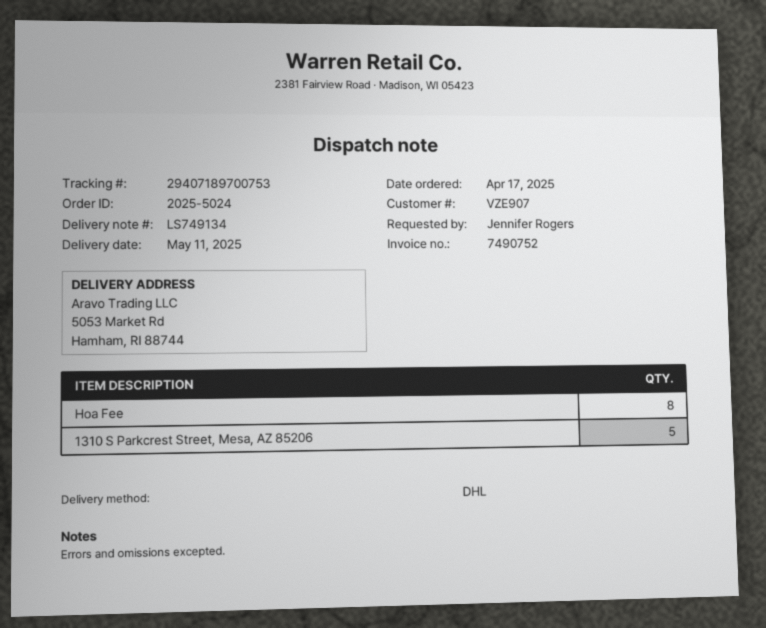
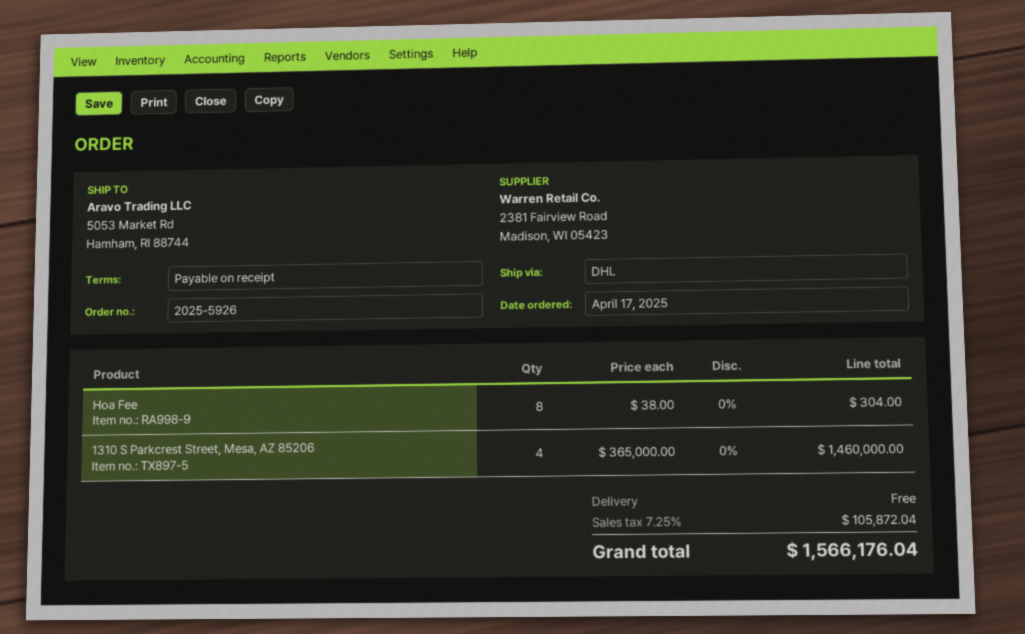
order number: 2025-5024 -> 2025-5926
1310 S Parkcrest Street, Mesa, AZ 85206: 5 -> 4

